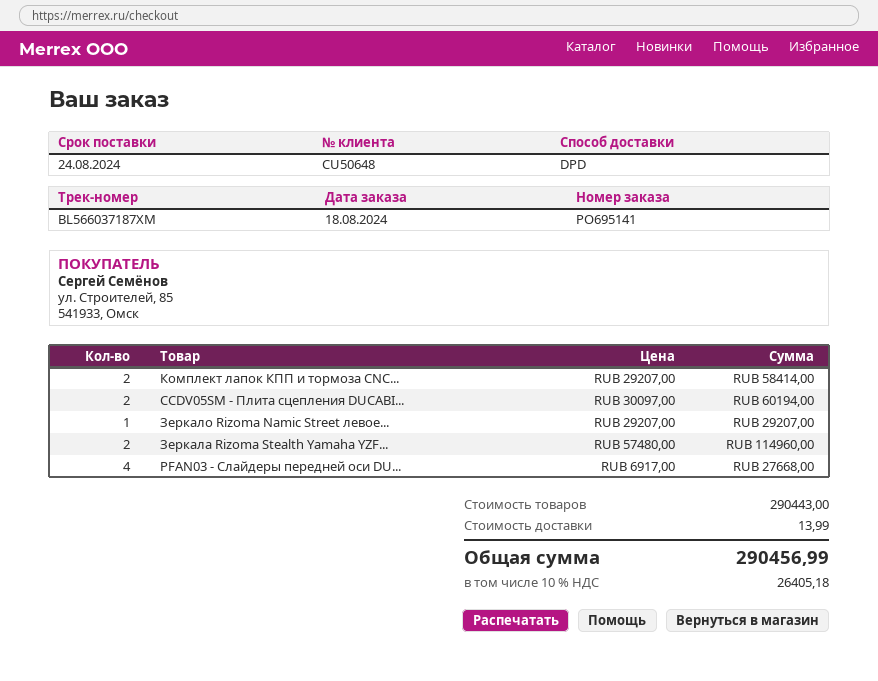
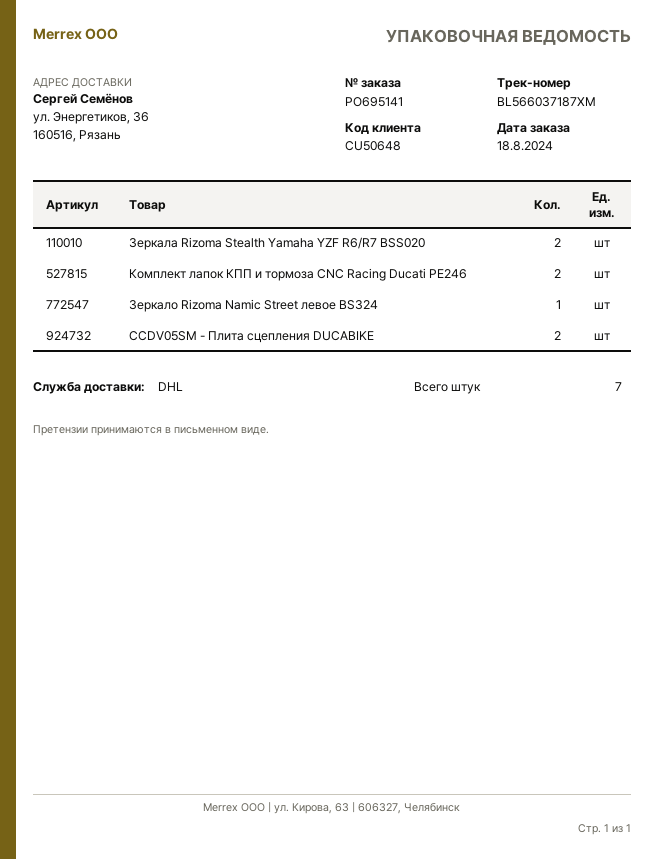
shipping method: DPD -> DHL
PFAN03 - Слайдеры передней оси DU...: 4 -> none

